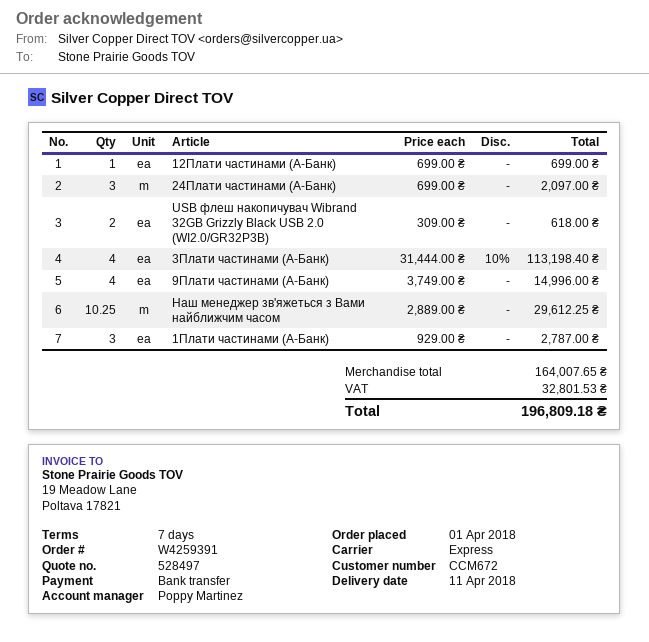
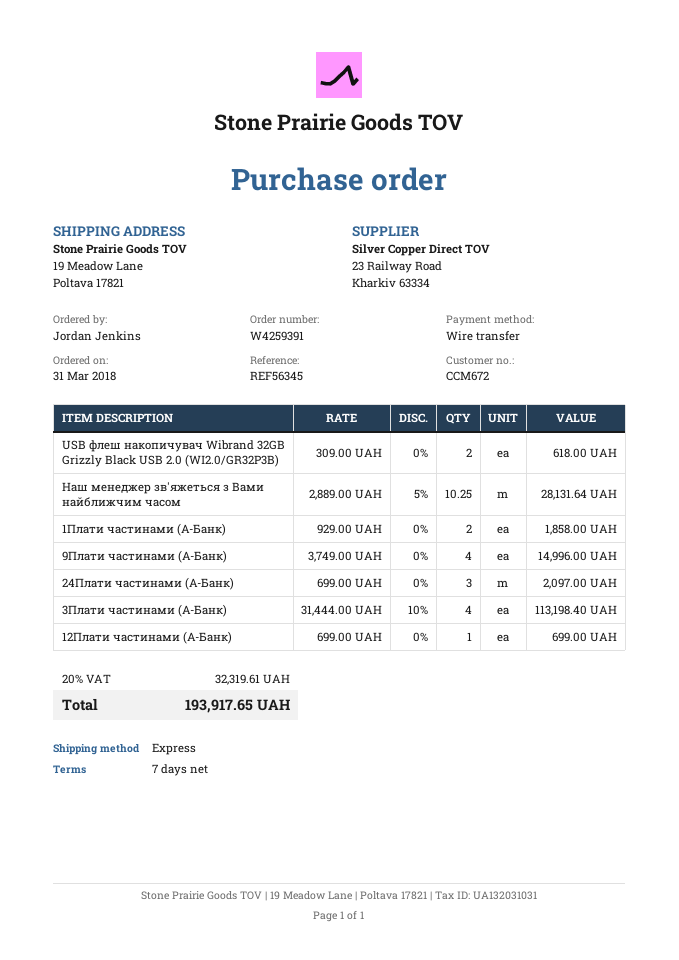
order date: 2018-04-01 -> 2018-03-31
Наш менеджер зв'яжеться з Вами найближчим часом: 10.25 x 2889.00 = 29612.25 -> 10.25 x 2889.00 - 5% = 28131.64
1Плати частинами (А-Банк): 3 x 929.00 = 2787.00 -> 2 x 929.00 = 1858.00
tax: 32801.53 -> 32319.61
total: 196809.18 -> 193917.65

